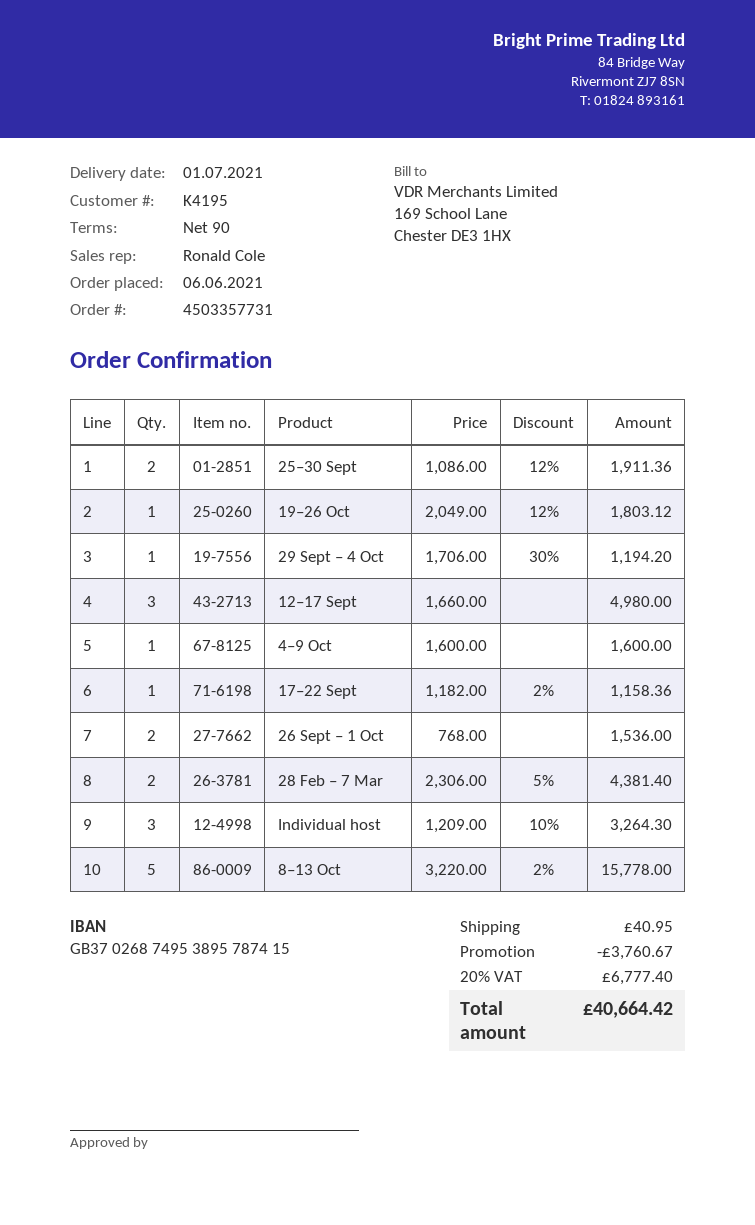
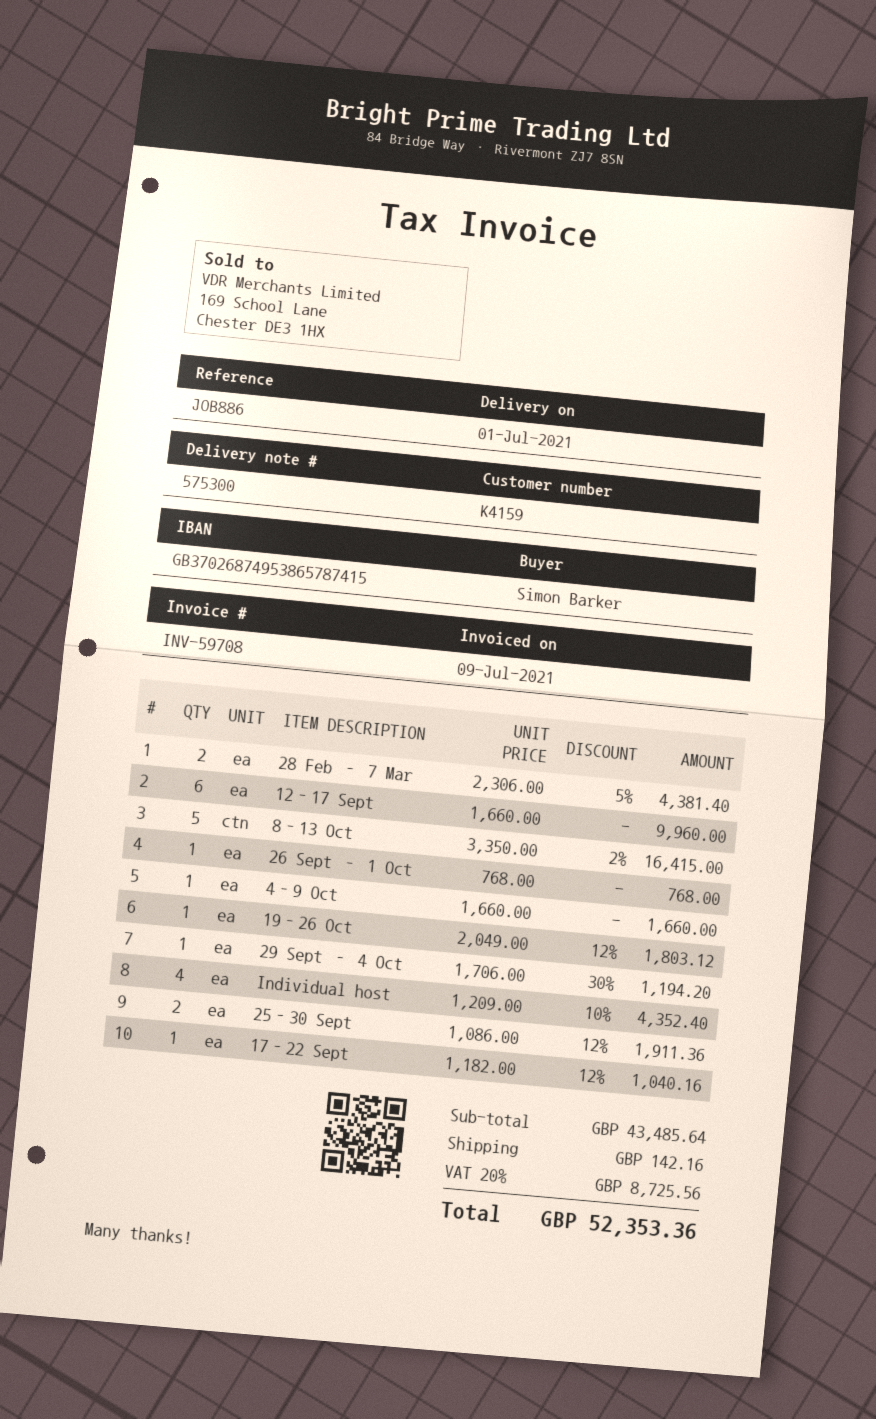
customer number: K4195 -> K4159
bank account: GB37026874953895787415 -> GB37026874953865787415
12–17 Sept: 3 x 1660.00 = 4980.00 -> 6 x 1660.00 = 9960.00
4–9 Oct: 1 x 1600.00 = 1600.00 -> 1 x 1660.00 = 1660.00
17–22 Sept: 1 x 1182.00 - 2% = 1158.36 -> 1 x 1182.00 - 12% = 1040.16
26 Sept – 1 Oct: 2 x 768.00 = 1536.00 -> 1 x 768.00 = 768.00
Individual host: 3 x 1209.00 - 10% = 3264.30 -> 4 x 1209.00 - 10% = 4352.40
8–13 Oct: 5 x 3220.00 - 2% = 15778.00 -> 5 x 3350.00 - 2% = 16415.00
discount: 3760.67 -> none
shipping: 40.95 -> 142.16
tax: 20% = 6777.40 -> 20% = 8725.56
total: 40664.42 -> 52353.36

